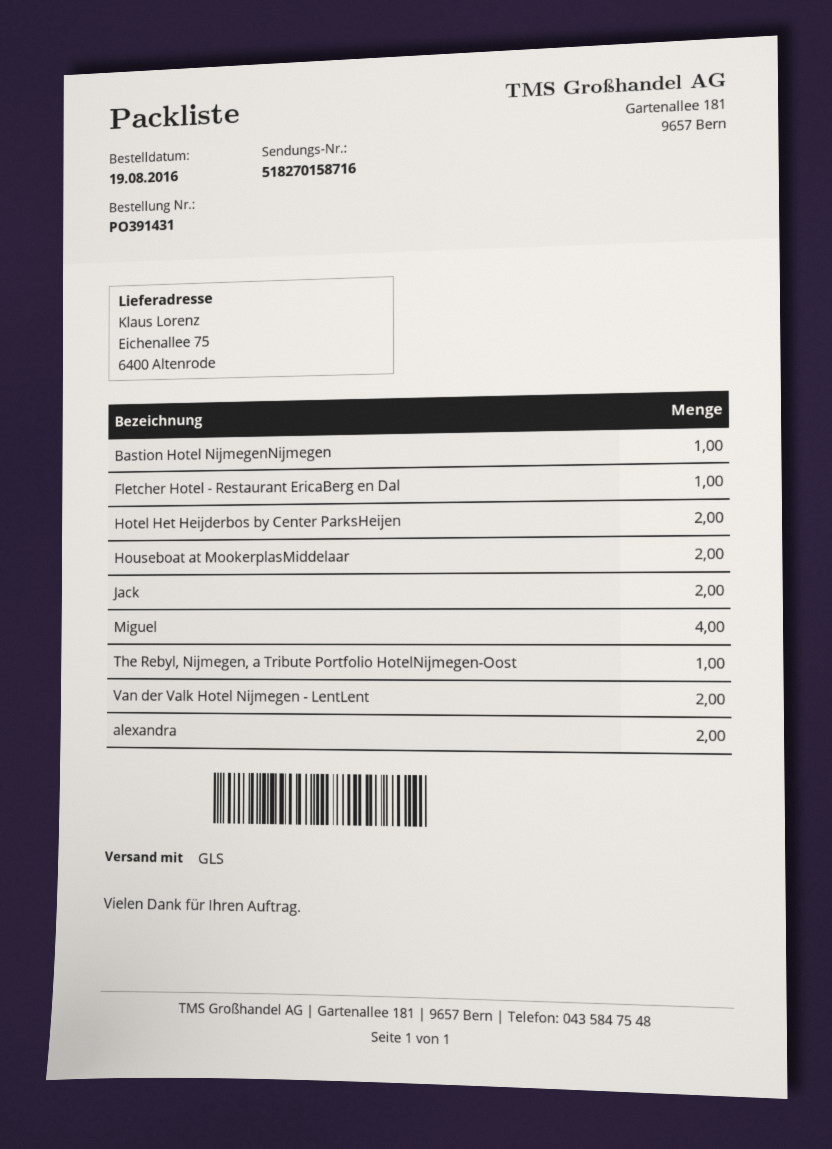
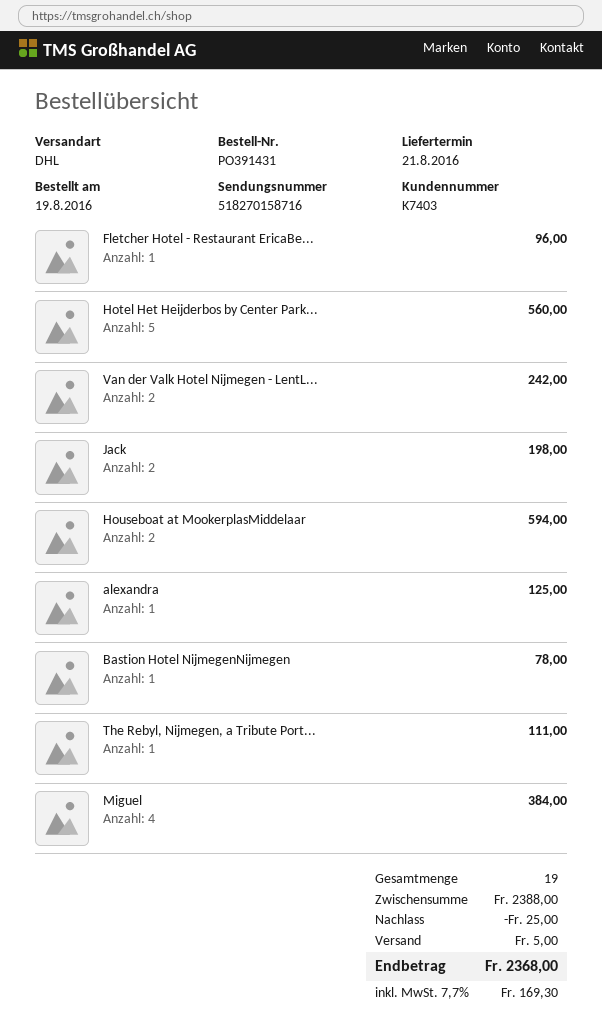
shipping method: GLS -> DHL
Hotel Het Heijderbos by Center ParksHeijen: 2 -> 5
alexandra: 2 -> 1

